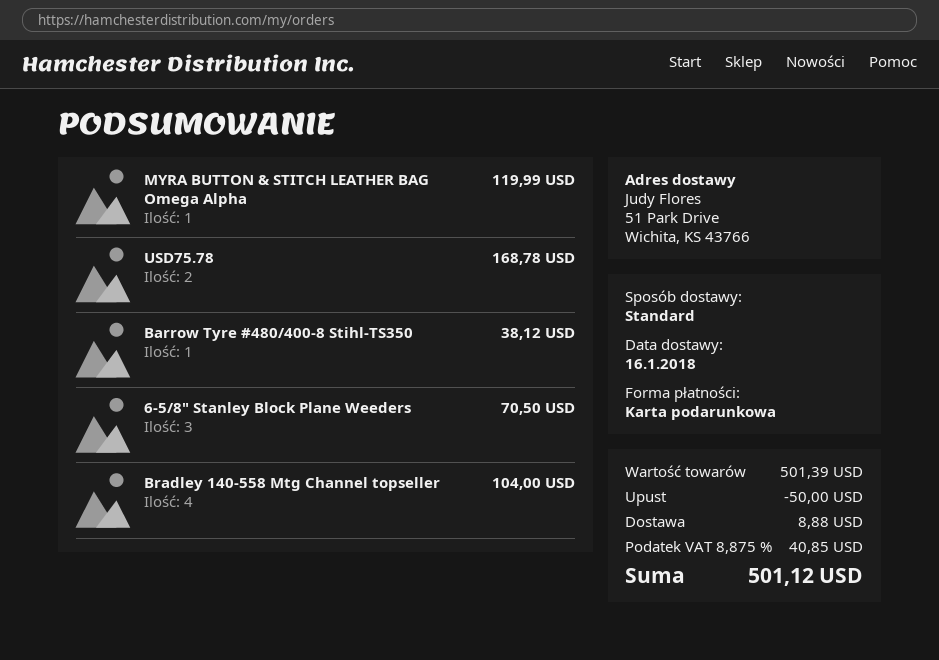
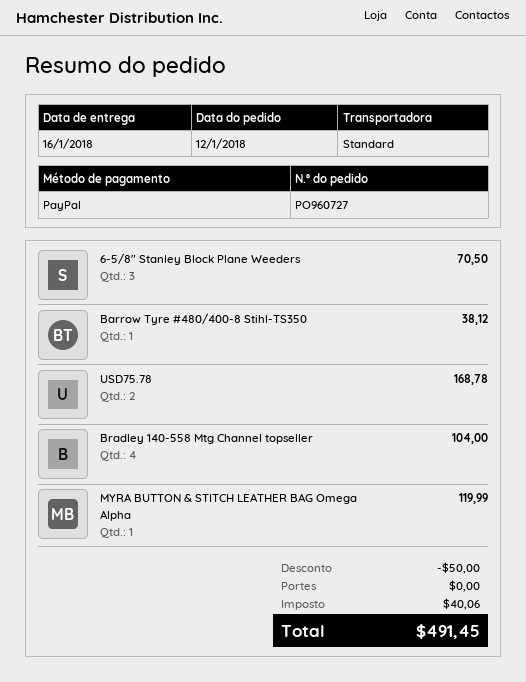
payment method: gift card -> PayPal
shipping: 8.88 -> 0.00
tax: 40.85 -> 40.06
total: 501.12 -> 491.45

